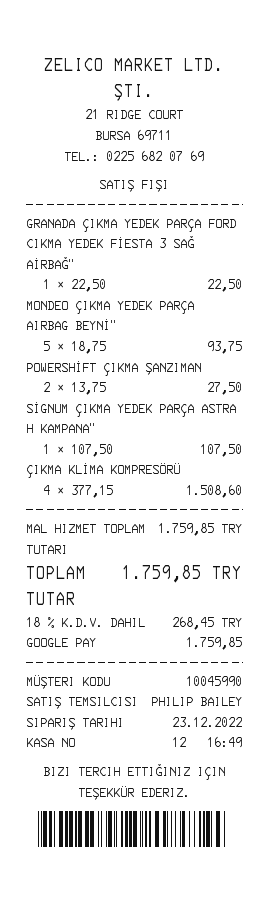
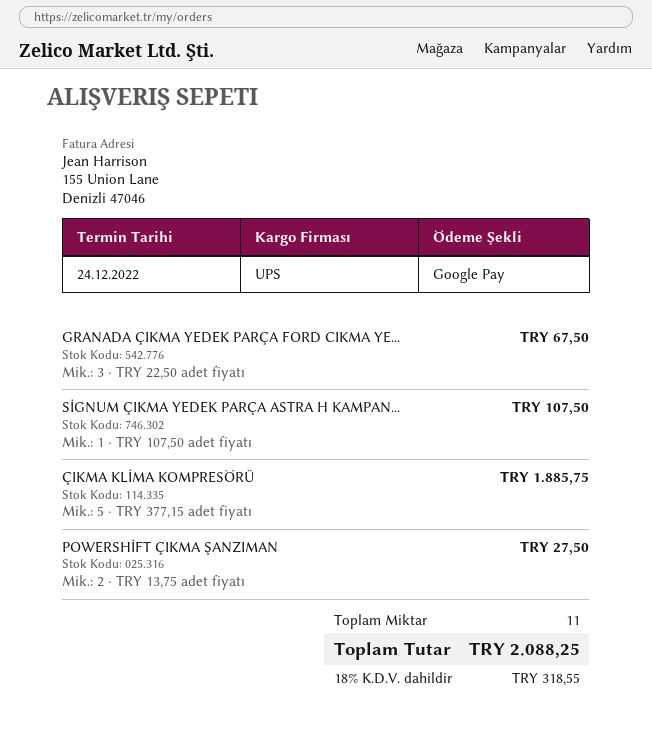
GRANADA ÇIKMA YEDEK PARÇA FORD CIKMA YEDEK FİESTA 3 SAĞ AİRBAĞ": 1 x 22.50 = 22.50 -> 3 x 22.50 = 67.50
MONDEO ÇIKMA YEDEK PARÇA AIRBAG BEYNİ": 5 x 18.75 = 93.75 -> none
ÇIKMA KLİMA KOMPRESÖRÜ: 4 x 377.15 = 1508.60 -> 5 x 377.15 = 1885.75
tax: 18% = 268.45 -> 18% = 318.55
total: 1759.85 -> 2088.25

